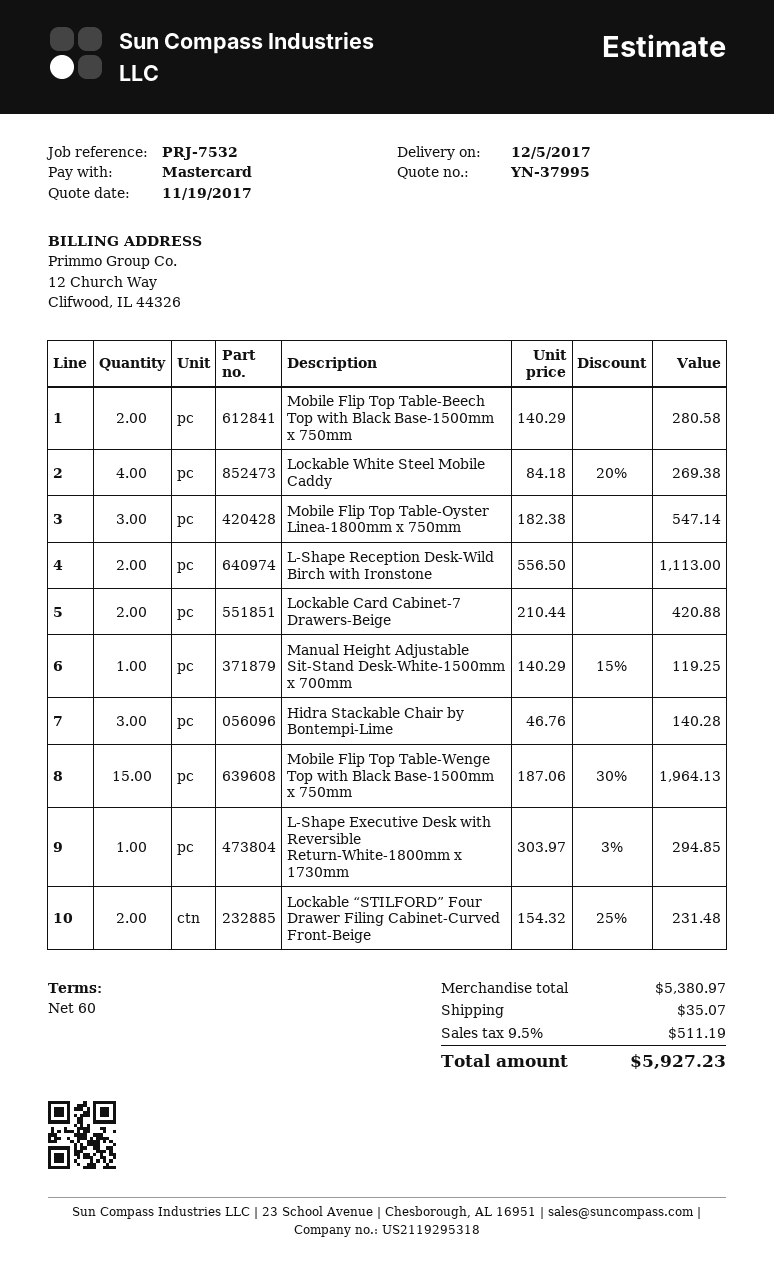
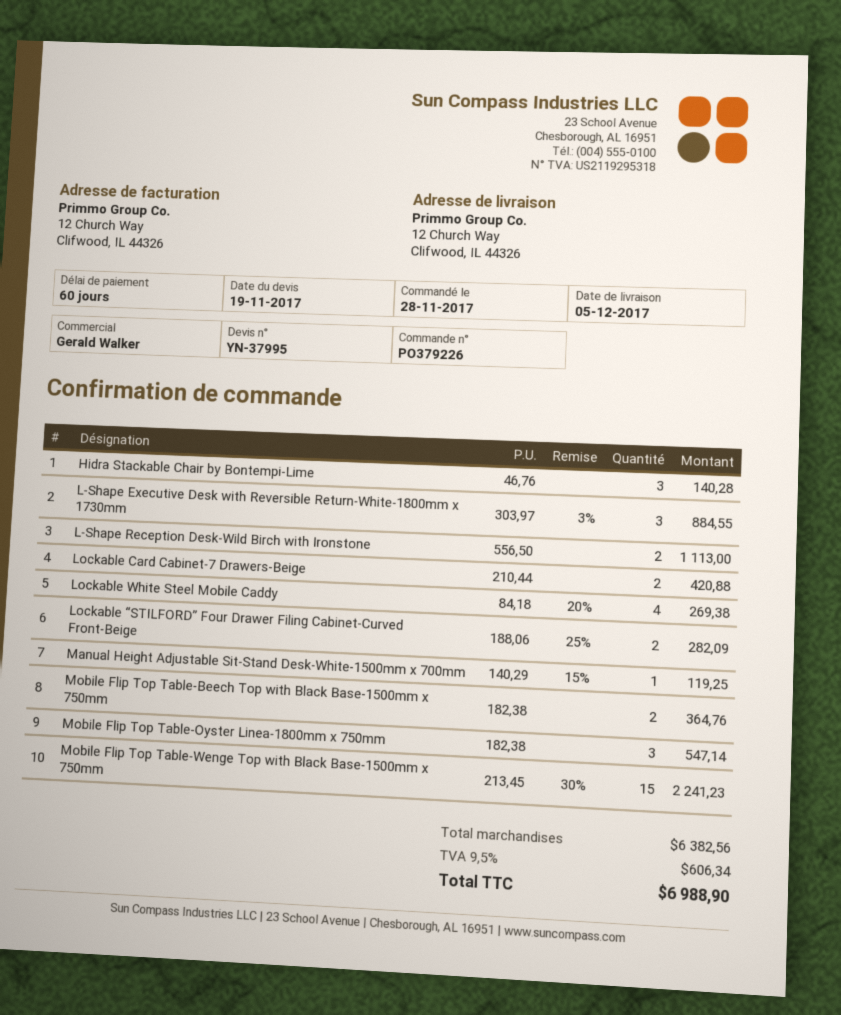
Mobile Flip Top Table-Beech Top with Black Base-1500mm x 750mm: 2 x 140.29 = 280.58 -> 2 x 182.38 = 364.76
Mobile Flip Top Table-Wenge Top with Black Base-1500mm x 750mm: 15 x 187.06 - 30% = 1964.13 -> 15 x 213.45 - 30% = 2241.23
L-Shape Executive Desk with Reversible Return-White-1800mm x 1730mm: 1 x 303.97 - 3% = 294.85 -> 3 x 303.97 - 3% = 884.55
Lockable “STILFORD” Four Drawer Filing Cabinet-Curved Front-Beige: 2 x 154.32 - 25% = 231.48 -> 2 x 188.06 - 25% = 282.09
subtotal: 5380.97 -> 6382.56
shipping: 35.07 -> none
tax: 9.5% = 511.19 -> 9.5% = 606.34
total: 5927.23 -> 6988.90

